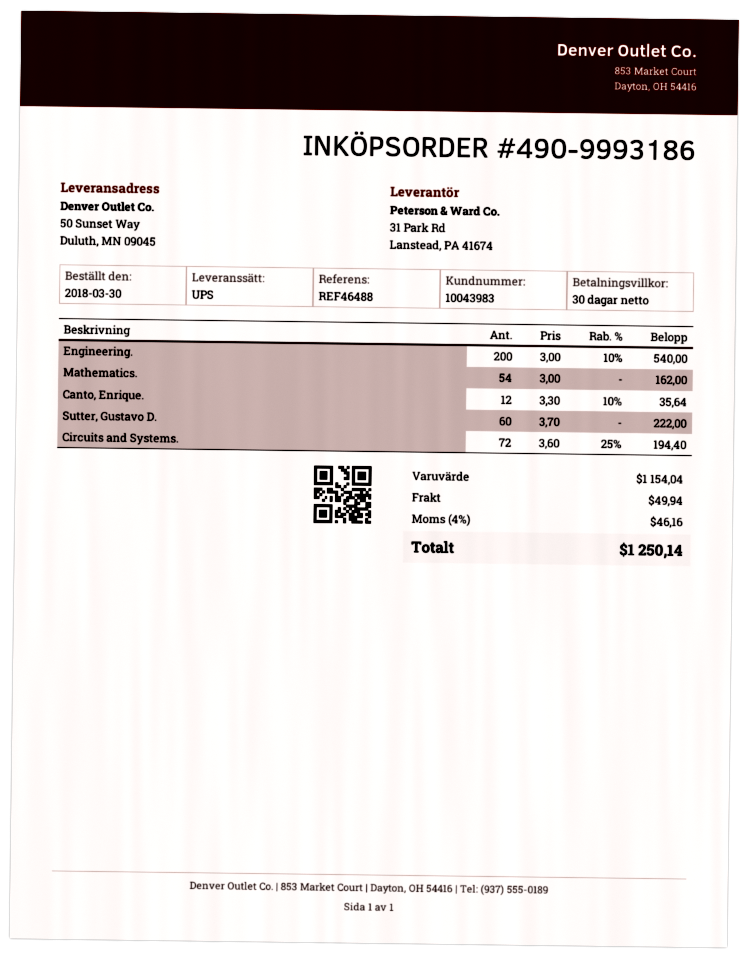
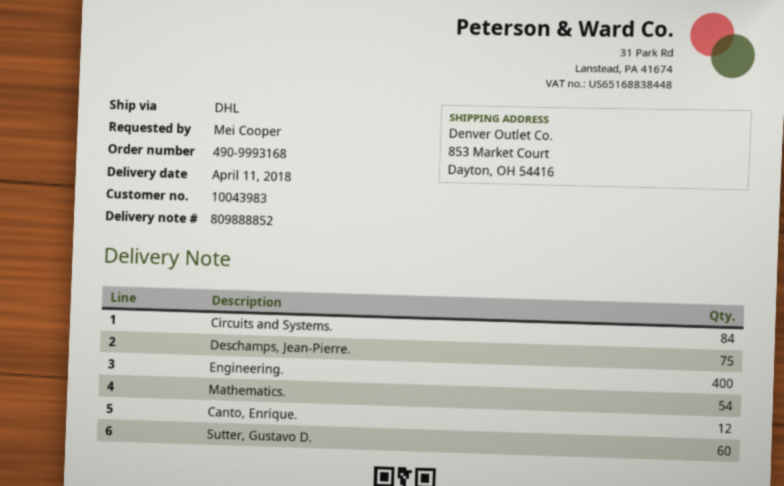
order number: 490-9993186 -> 490-9993168
shipping method: UPS -> DHL
ship to: 50 Sunset Way, Duluth, MN 09045 -> 853 Market Court, Dayton, OH 54416
Engineering.: 200 -> 400
Circuits and Systems.: 72 -> 84
Deschamps, Jean-Pierre.: none -> 75

